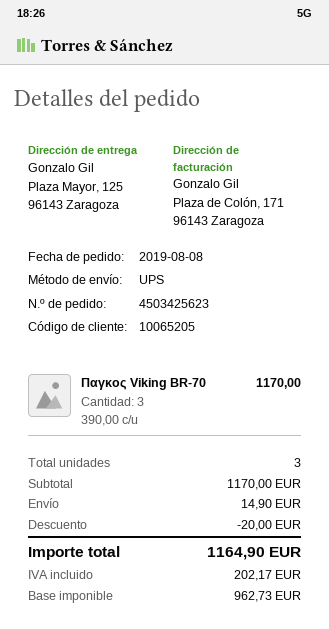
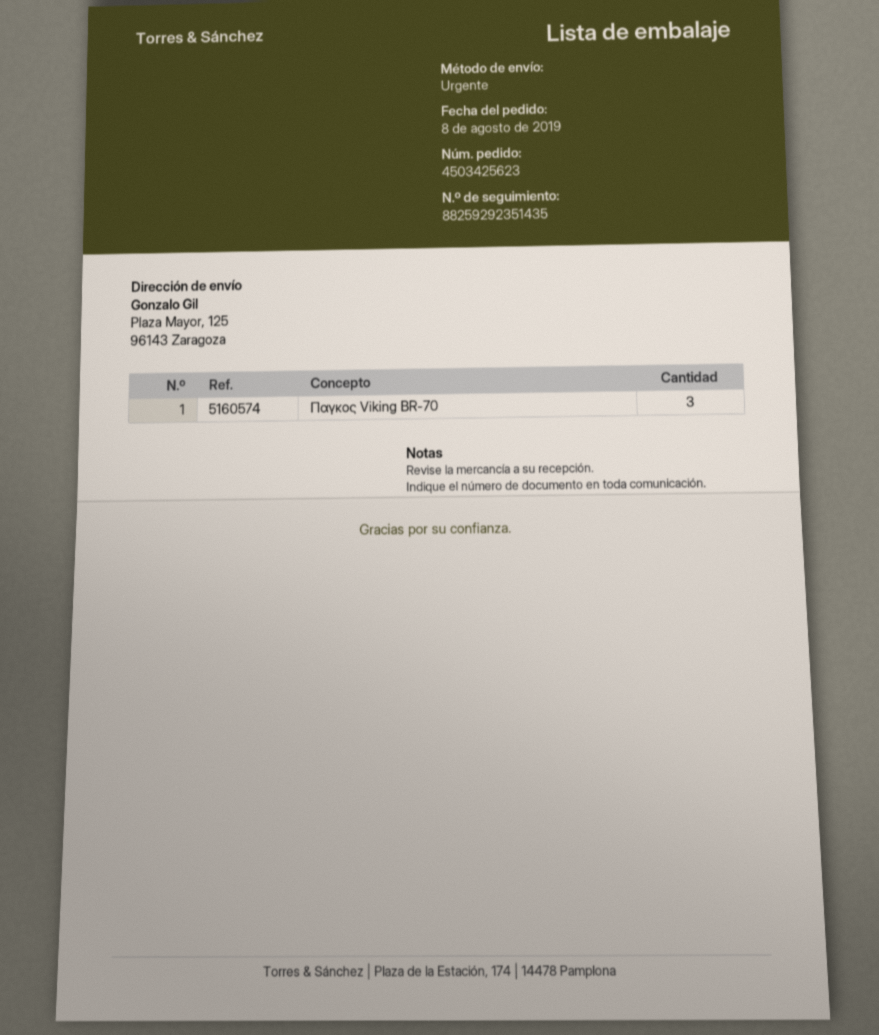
shipping method: UPS -> express

